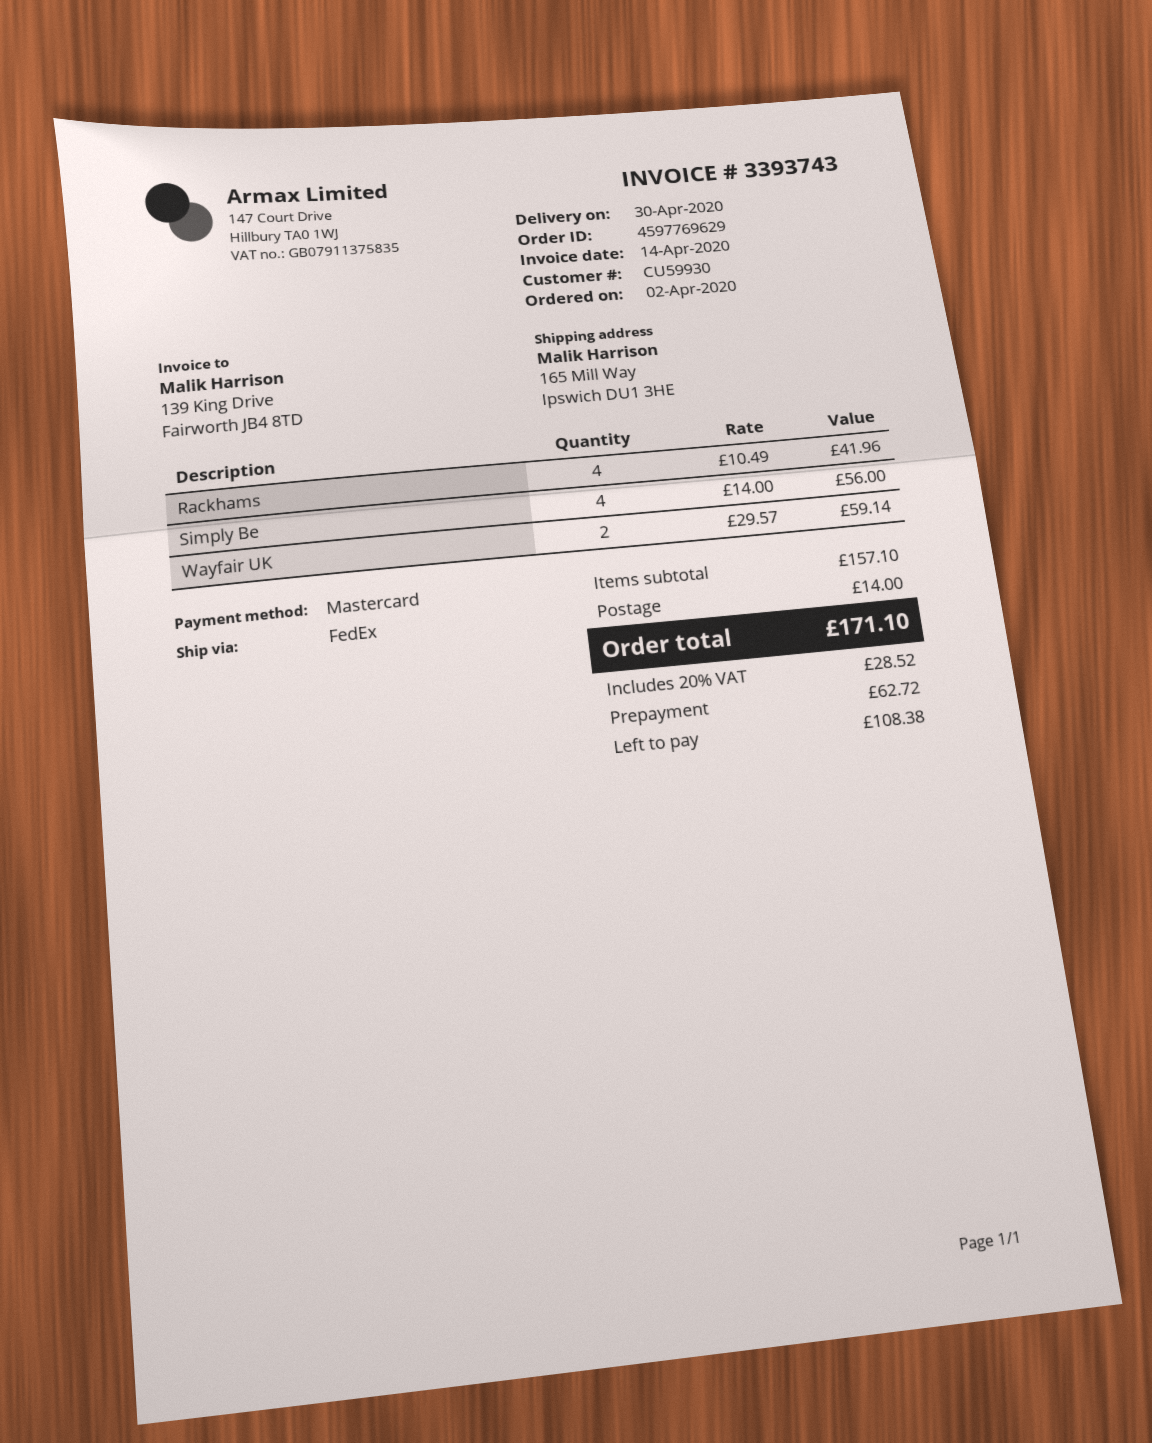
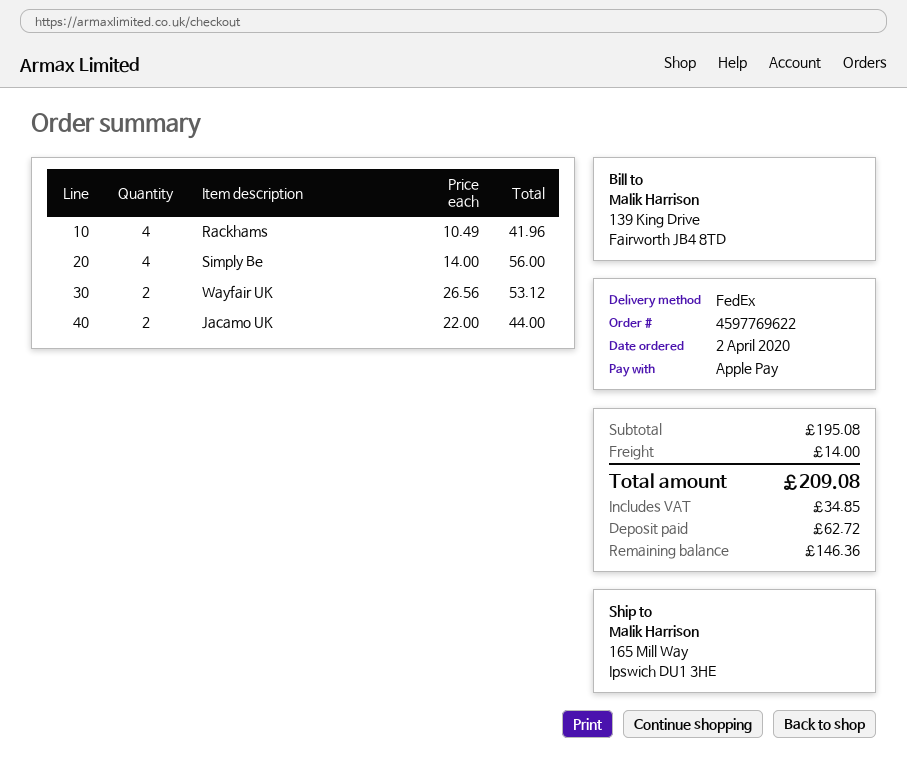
order number: 4597769629 -> 4597769622
payment method: Mastercard -> Apple Pay
Wayfair UK: 2 x 29.57 = 59.14 -> 2 x 26.56 = 53.12
Jacamo UK: none -> 2 x 22.00 = 44.00
subtotal: 157.10 -> 195.08
tax: 28.52 -> 34.85
total: 171.10 -> 209.08
balance: 108.38 -> 146.36

